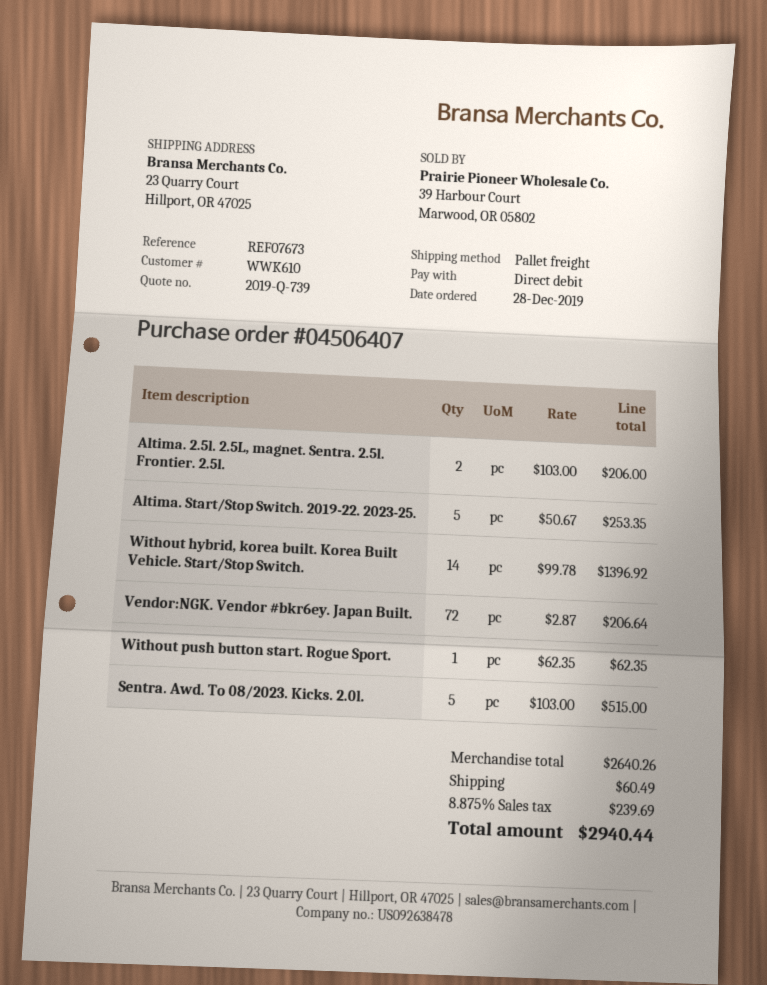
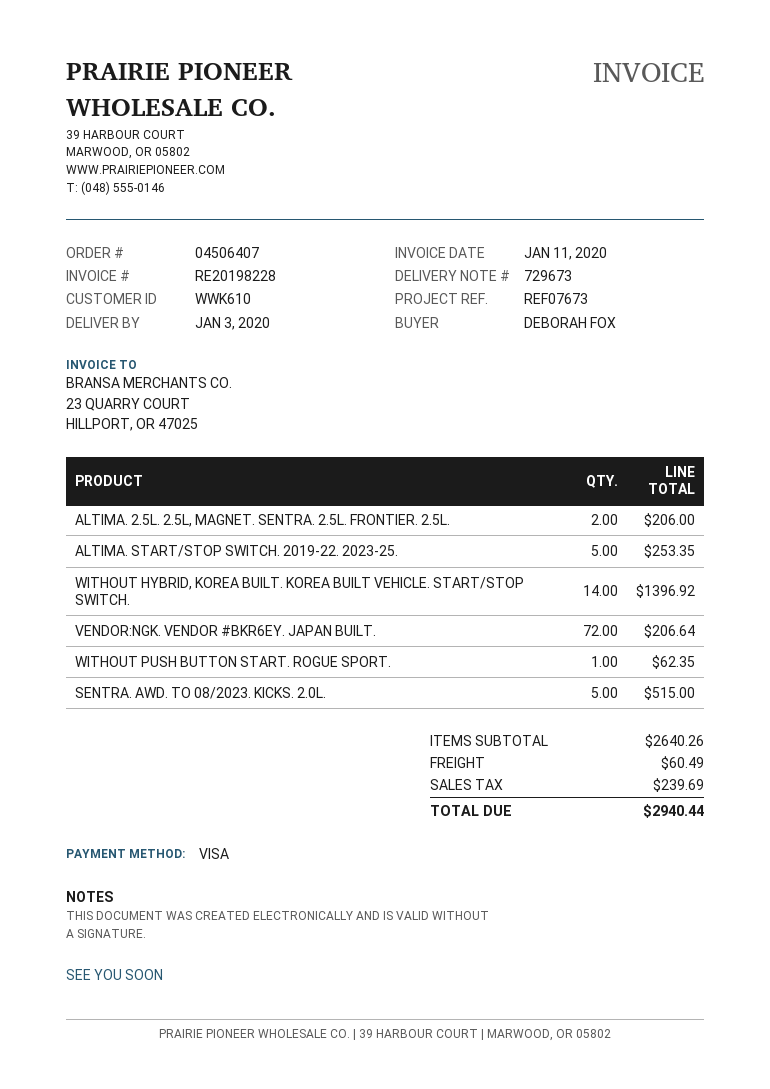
payment method: direct debit -> Visa

